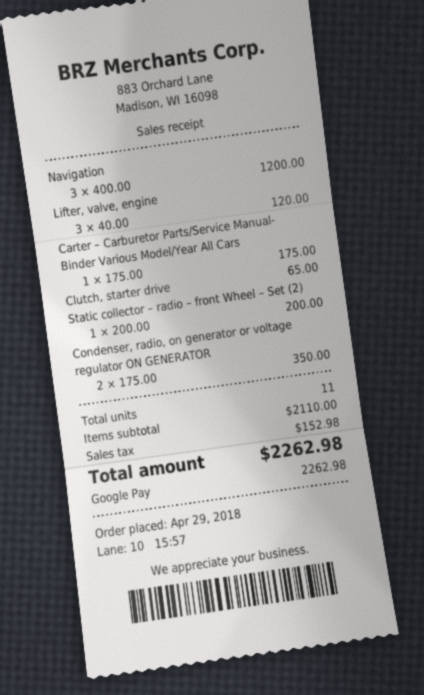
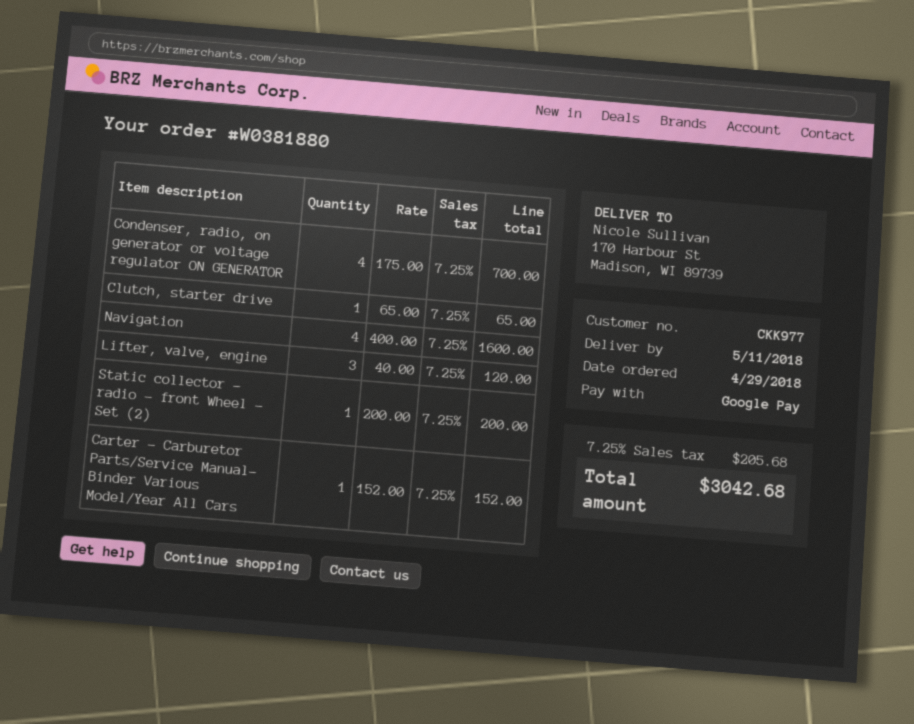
Navigation: 3 x 400.00 = 1200.00 -> 4 x 400.00 = 1600.00
Carter – Carburetor Parts/Service Manual- Binder Various Model/Year All Cars: 1 x 175.00 = 175.00 -> 1 x 152.00 = 152.00
Condenser, radio, on generator or voltage regulator ON GENERATOR: 2 x 175.00 = 350.00 -> 4 x 175.00 = 700.00
tax: 152.98 -> 205.68
total: 2262.98 -> 3042.68

